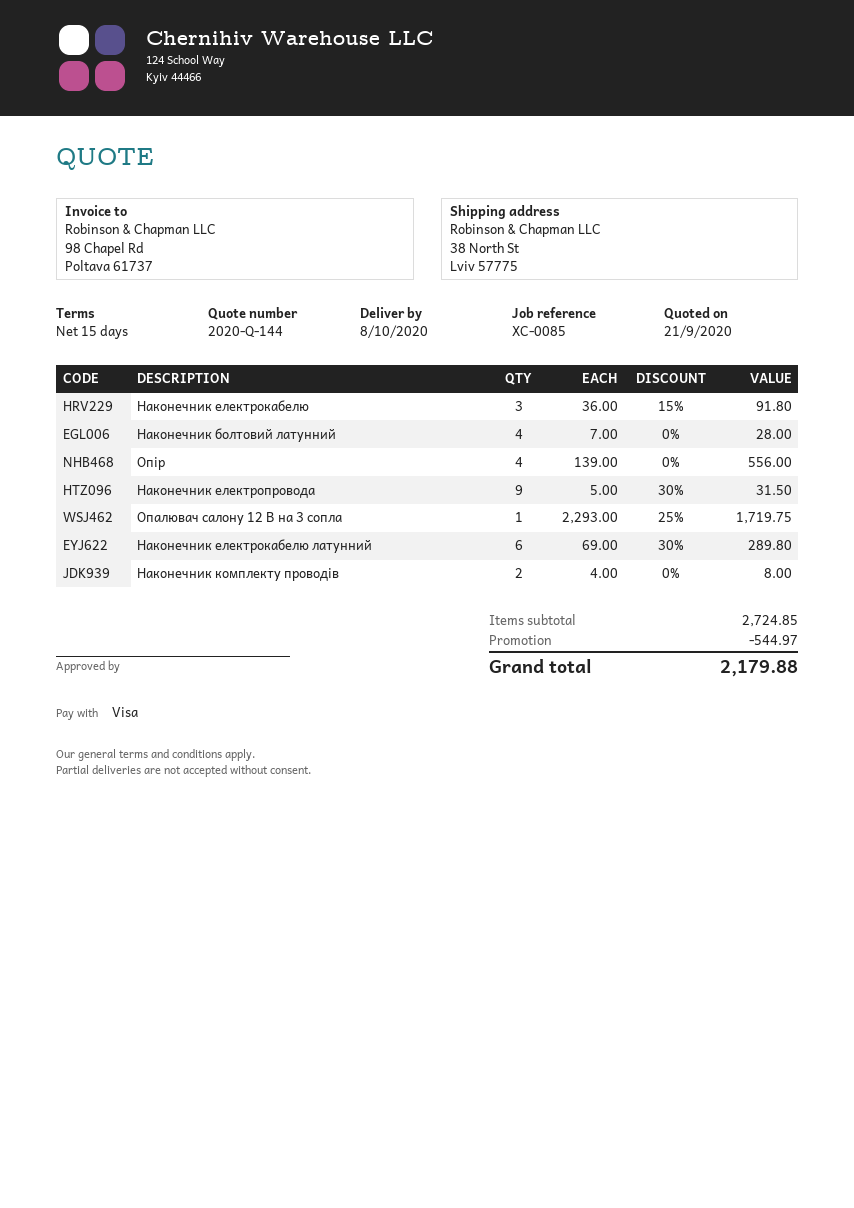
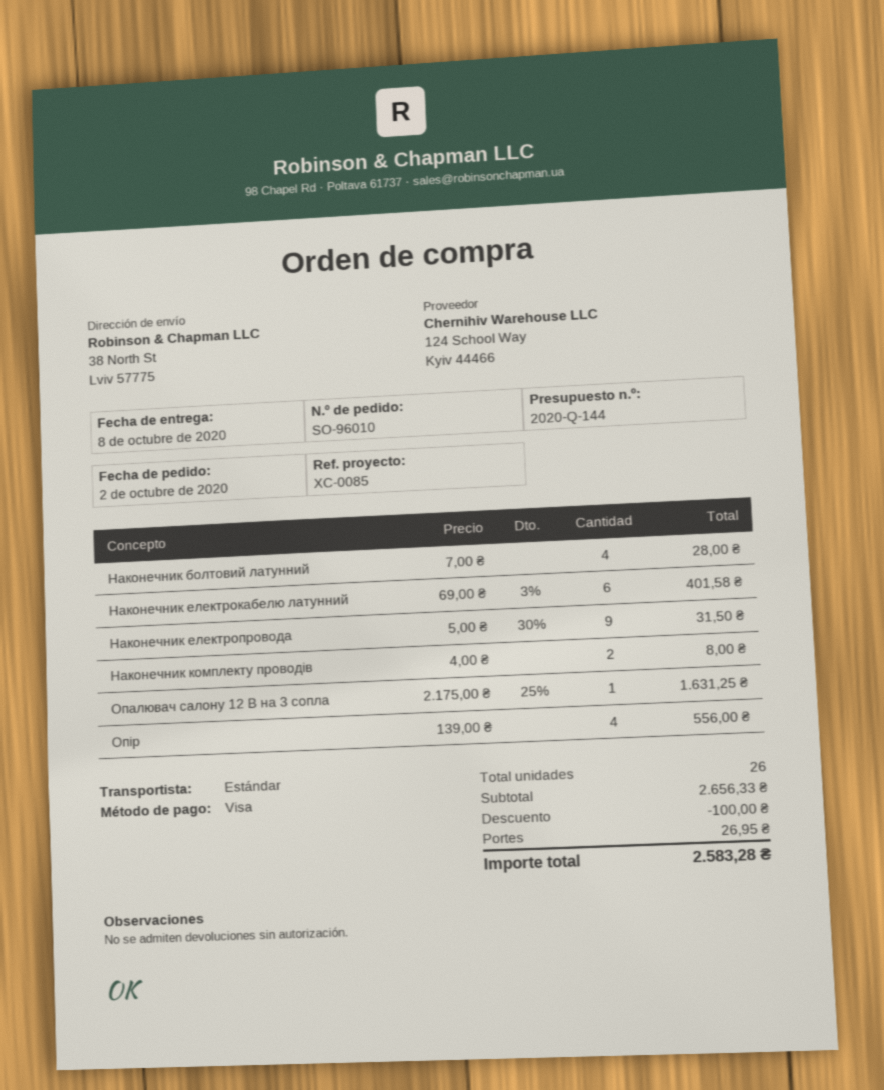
Наконечник електрокабелю: 3 x 36.00 - 15% = 91.80 -> none
Опалювач салону 12 В на 3 сопла: 1 x 2293.00 - 25% = 1719.75 -> 1 x 2175.00 - 25% = 1631.25
Наконечник електрокабелю латунний: 6 x 69.00 - 30% = 289.80 -> 6 x 69.00 - 3% = 401.58
subtotal: 2724.85 -> 2656.33
discount: 544.97 -> 100.00
shipping: none -> 26.95
total: 2179.88 -> 2583.28

